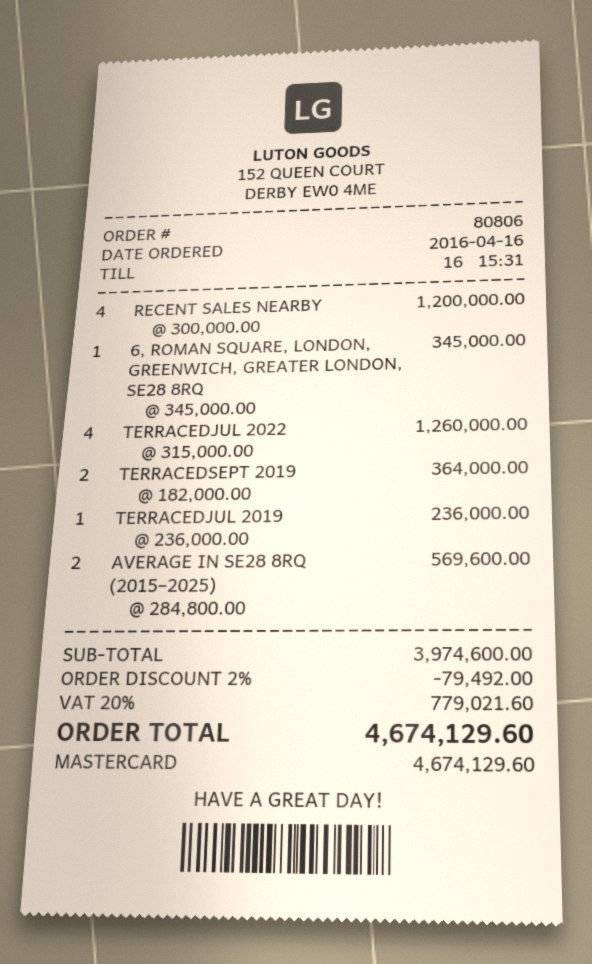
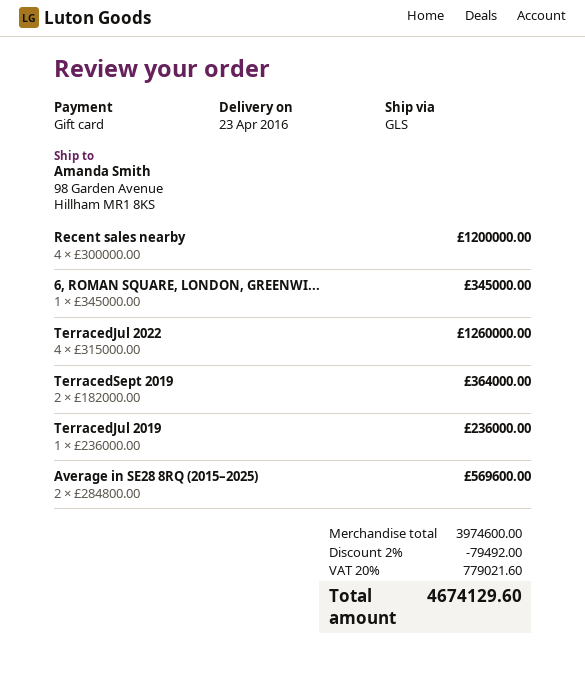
payment method: Mastercard -> gift card

